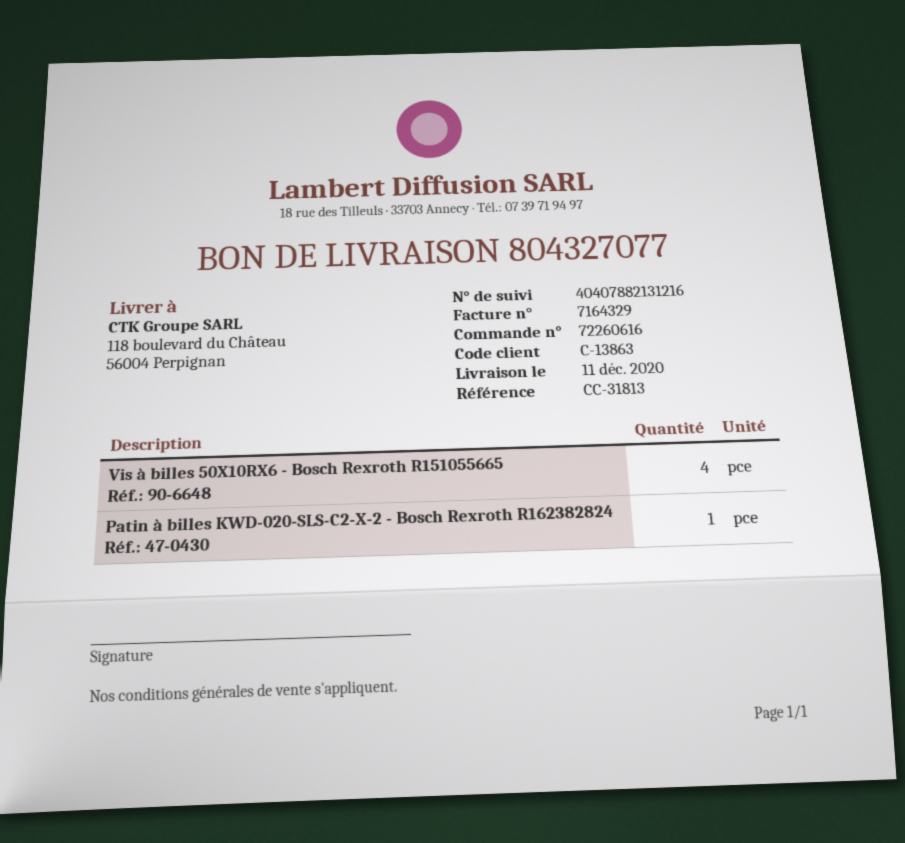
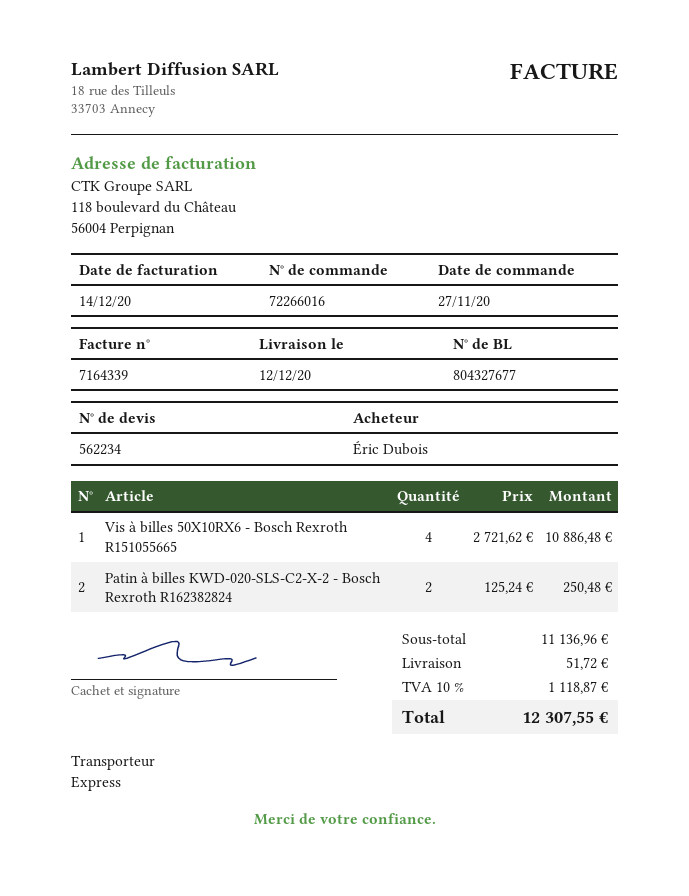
order number: 72260616 -> 72266016
delivery note number: 804327077 -> 804327677
delivery date: 2020-12-11 -> 2020-12-12
invoice number: 7164329 -> 7164339
Patin à billes KWD-020-SLS-C2-X-2 - Bosch Rexroth R162382824: 1 -> 2

